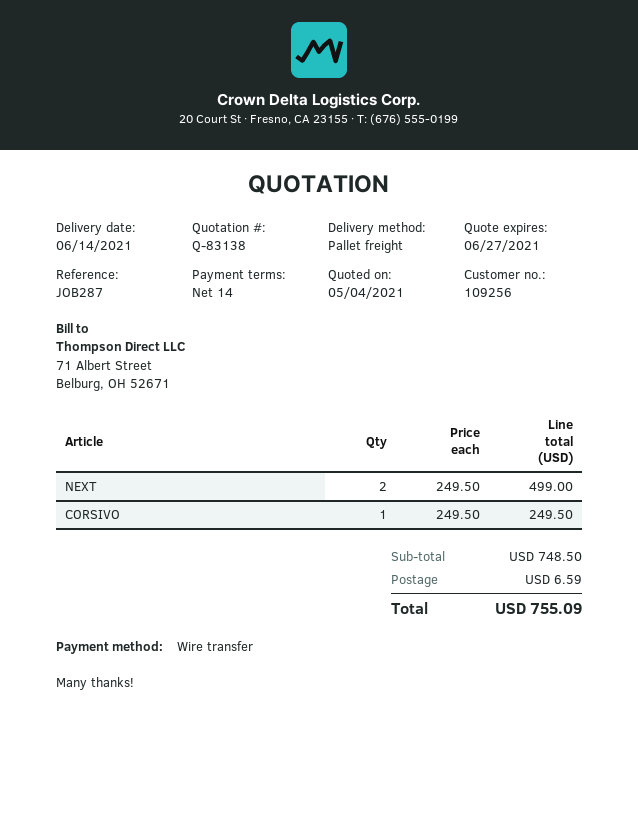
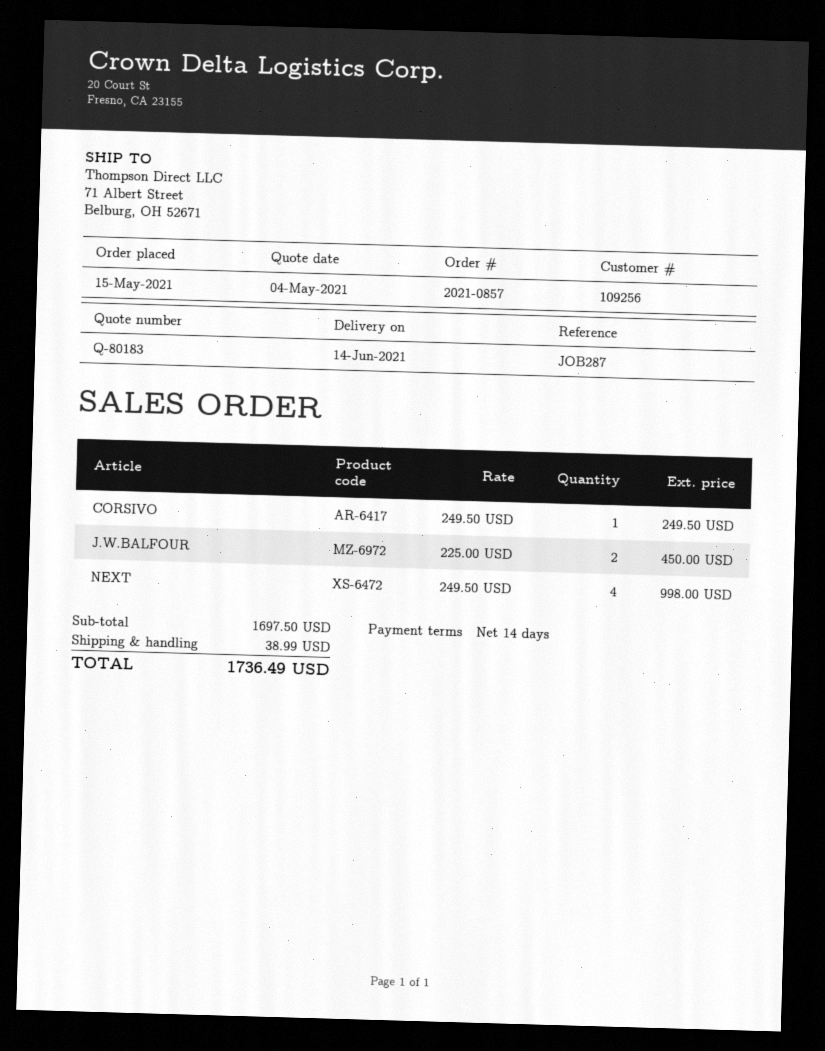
quote number: Q-83138 -> Q-80183
NEXT: 2 x 249.50 = 499.00 -> 4 x 249.50 = 998.00
J.W.BALFOUR: none -> 2 x 225.00 = 450.00
subtotal: 748.50 -> 1697.50
shipping: 6.59 -> 38.99
total: 755.09 -> 1736.49

